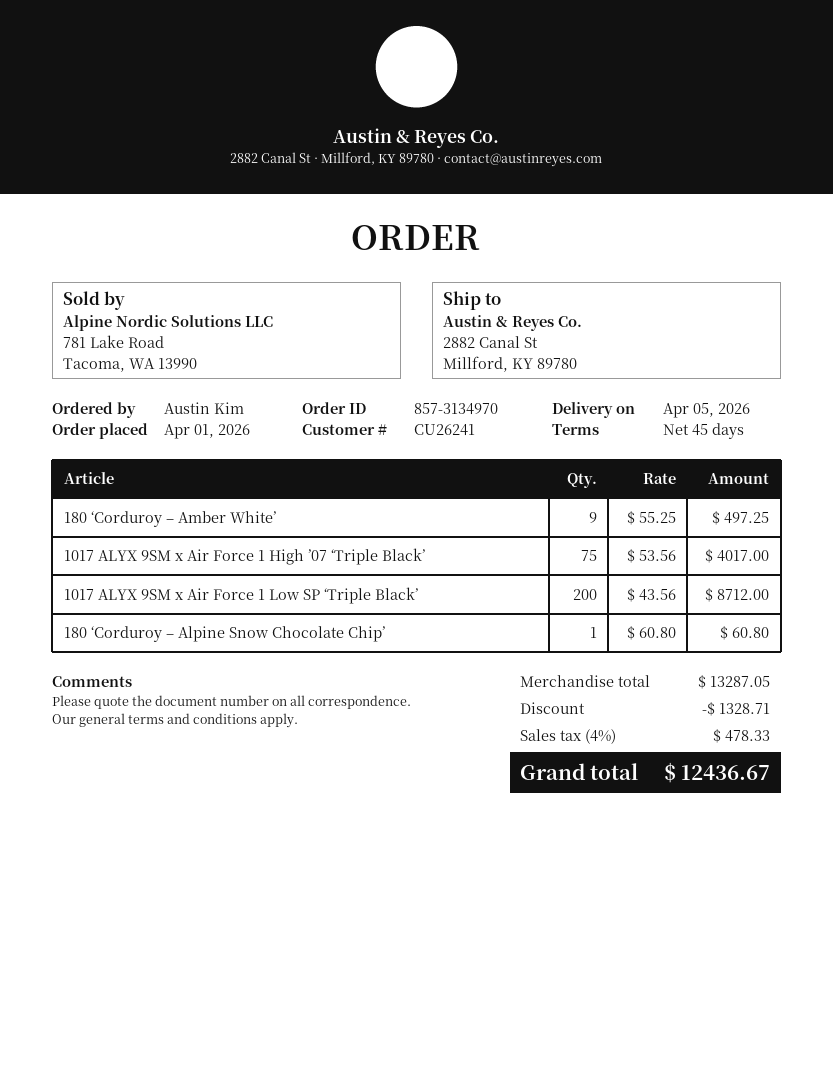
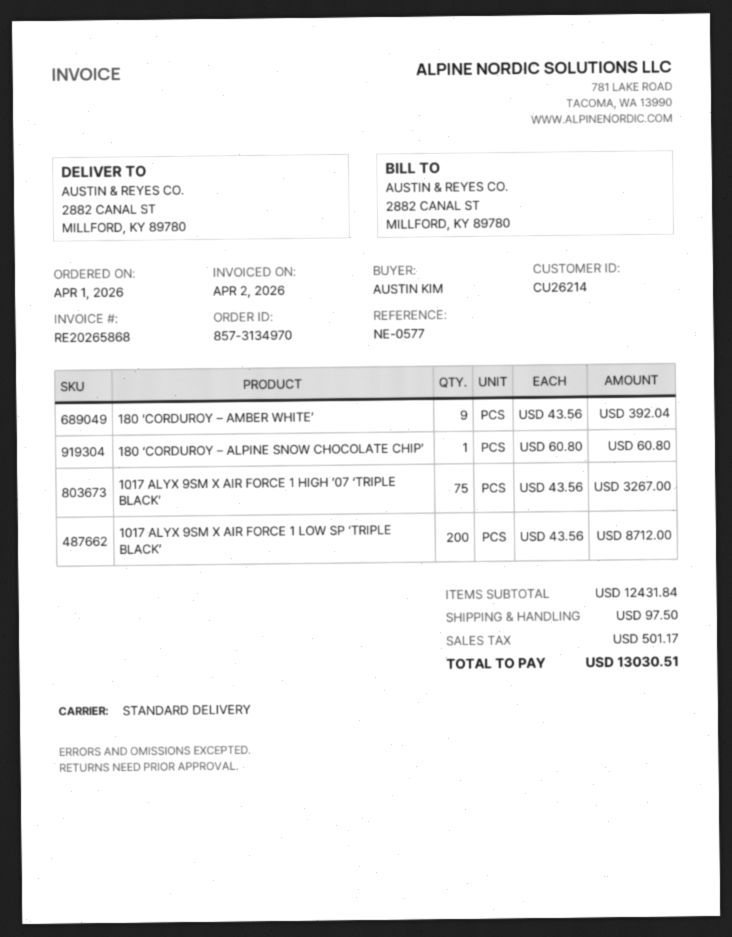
customer number: CU26241 -> CU26214
180 ‘Corduroy – Amber White’: 9 x 55.25 = 497.25 -> 9 x 43.56 = 392.04
1017 ALYX 9SM x Air Force 1 High ’07 ‘Triple Black’: 75 x 53.56 = 4017.00 -> 75 x 43.56 = 3267.00
subtotal: 13287.05 -> 12431.84
discount: 1328.71 -> none
shipping: none -> 97.50
tax: 478.33 -> 501.17
total: 12436.67 -> 13030.51

